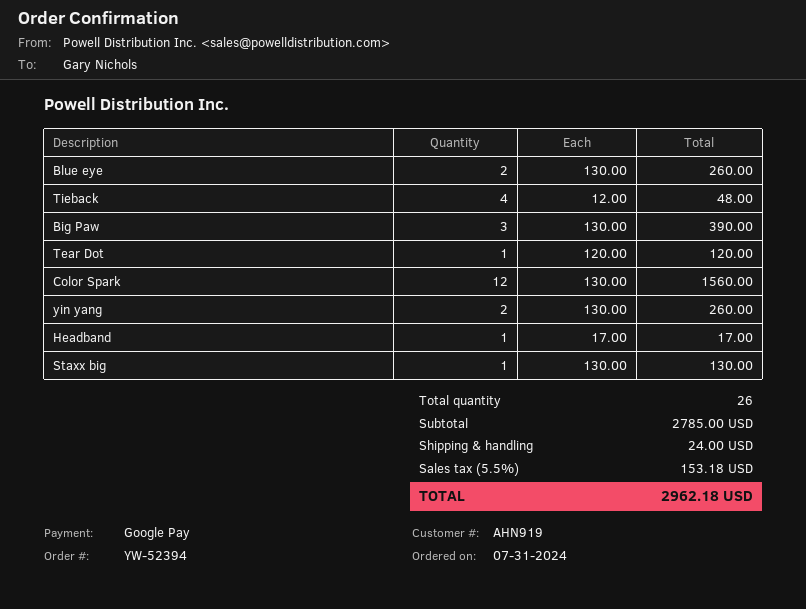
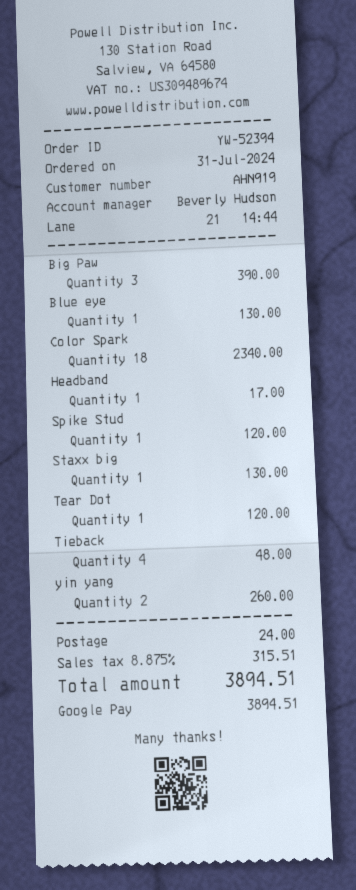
Blue eye: 2 for 260.00 -> 1 for 130.00
Color Spark: 12 for 1560.00 -> 18 for 2340.00
Spike Stud: none -> 1 for 120.00
tax: 5.5% = 153.18 -> 8.875% = 315.51
total: 2962.18 -> 3894.51

